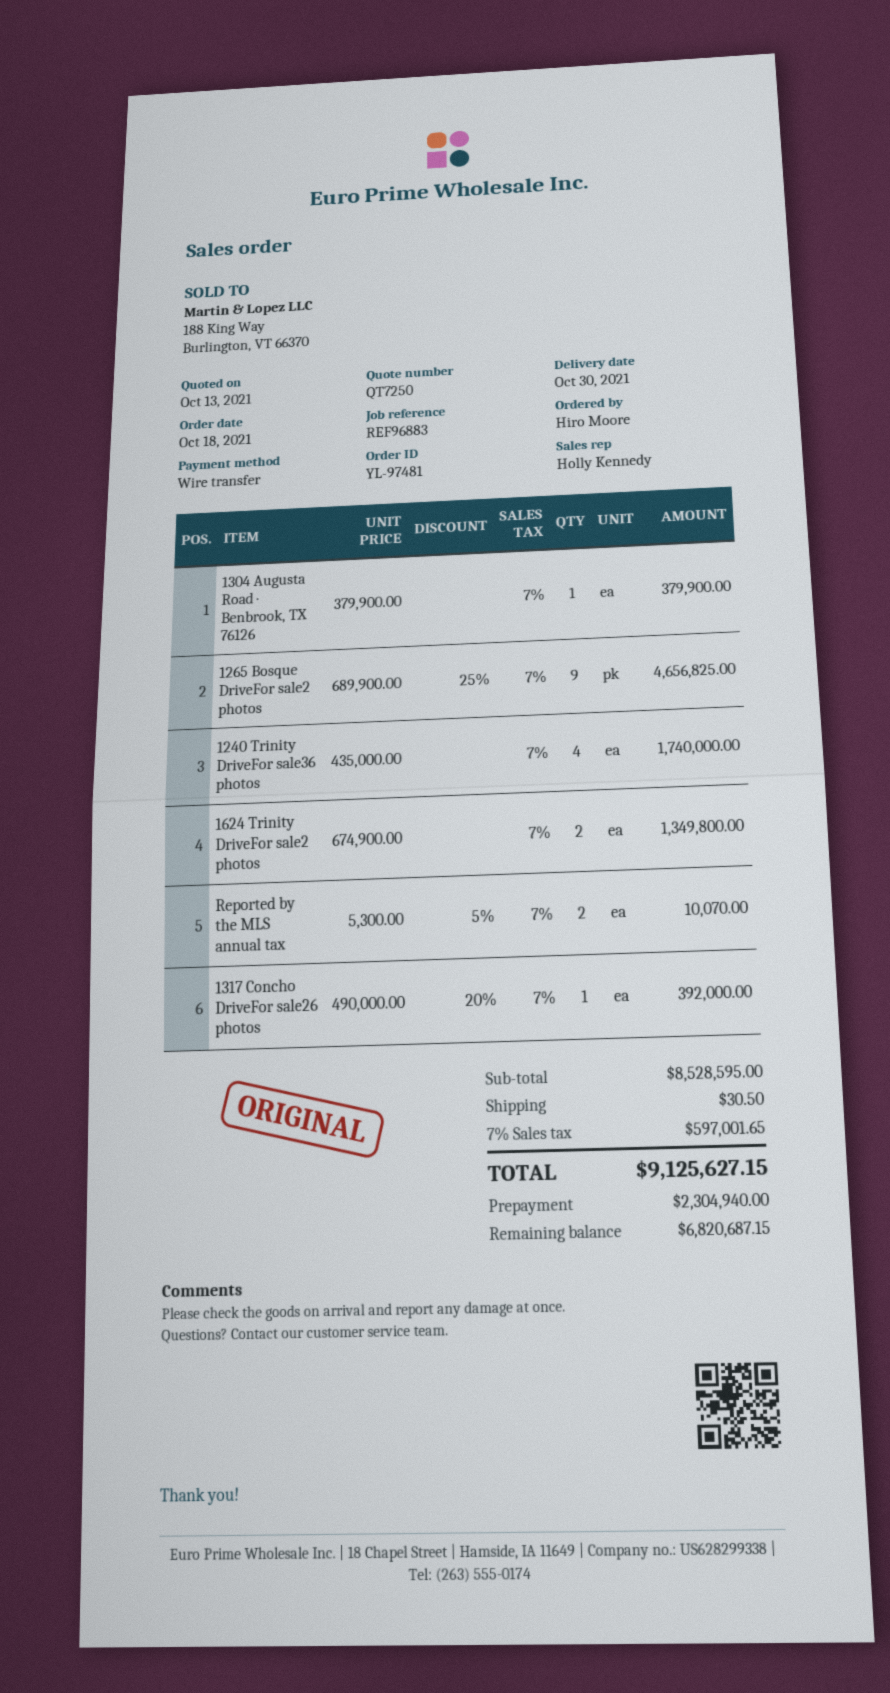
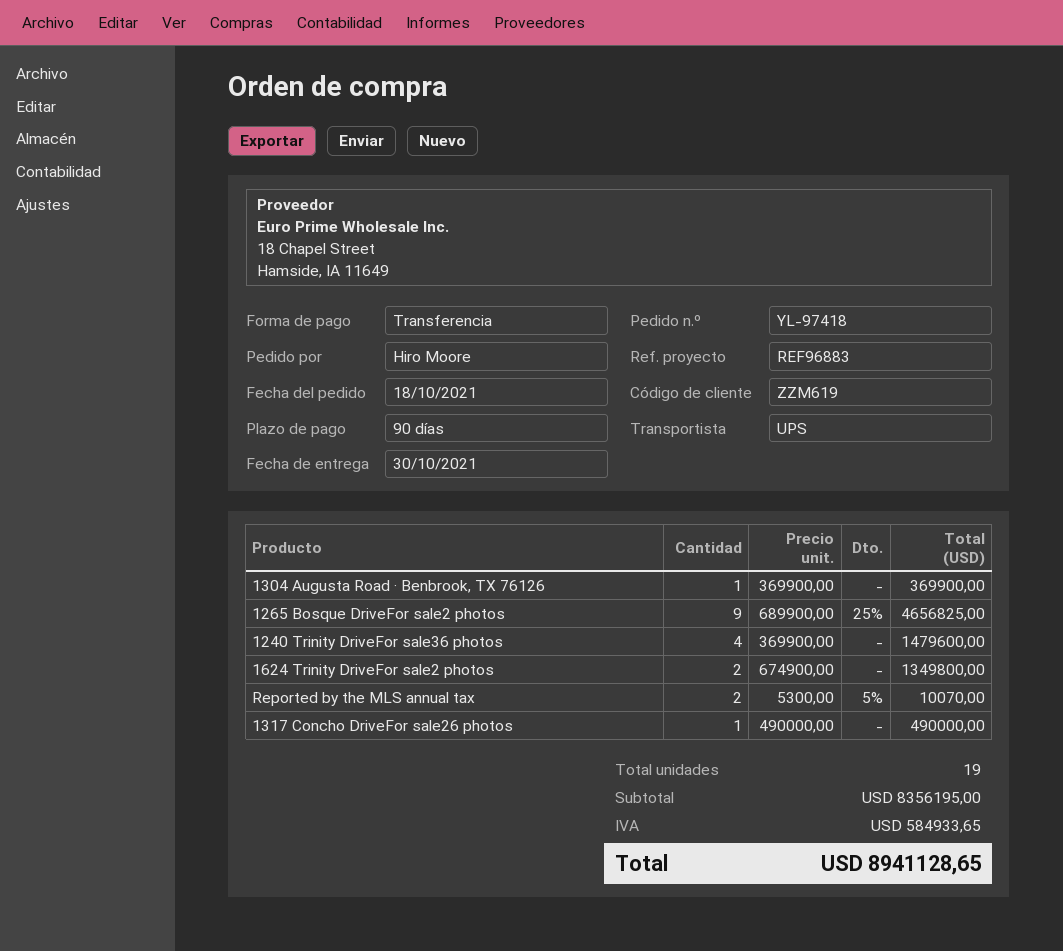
order number: YL-97481 -> YL-97418
1304 Augusta Road · Benbrook, TX 76126: 1 x 379900.00 = 379900.00 -> 1 x 369900.00 = 369900.00
1240 Trinity DriveFor sale36 photos: 4 x 435000.00 = 1740000.00 -> 4 x 369900.00 = 1479600.00
1317 Concho DriveFor sale26 photos: 1 x 490000.00 - 20% = 392000.00 -> 1 x 490000.00 = 490000.00
subtotal: 8528595.00 -> 8356195.00
shipping: 30.50 -> none
tax: 597001.65 -> 584933.65
total: 9125627.15 -> 8941128.65

